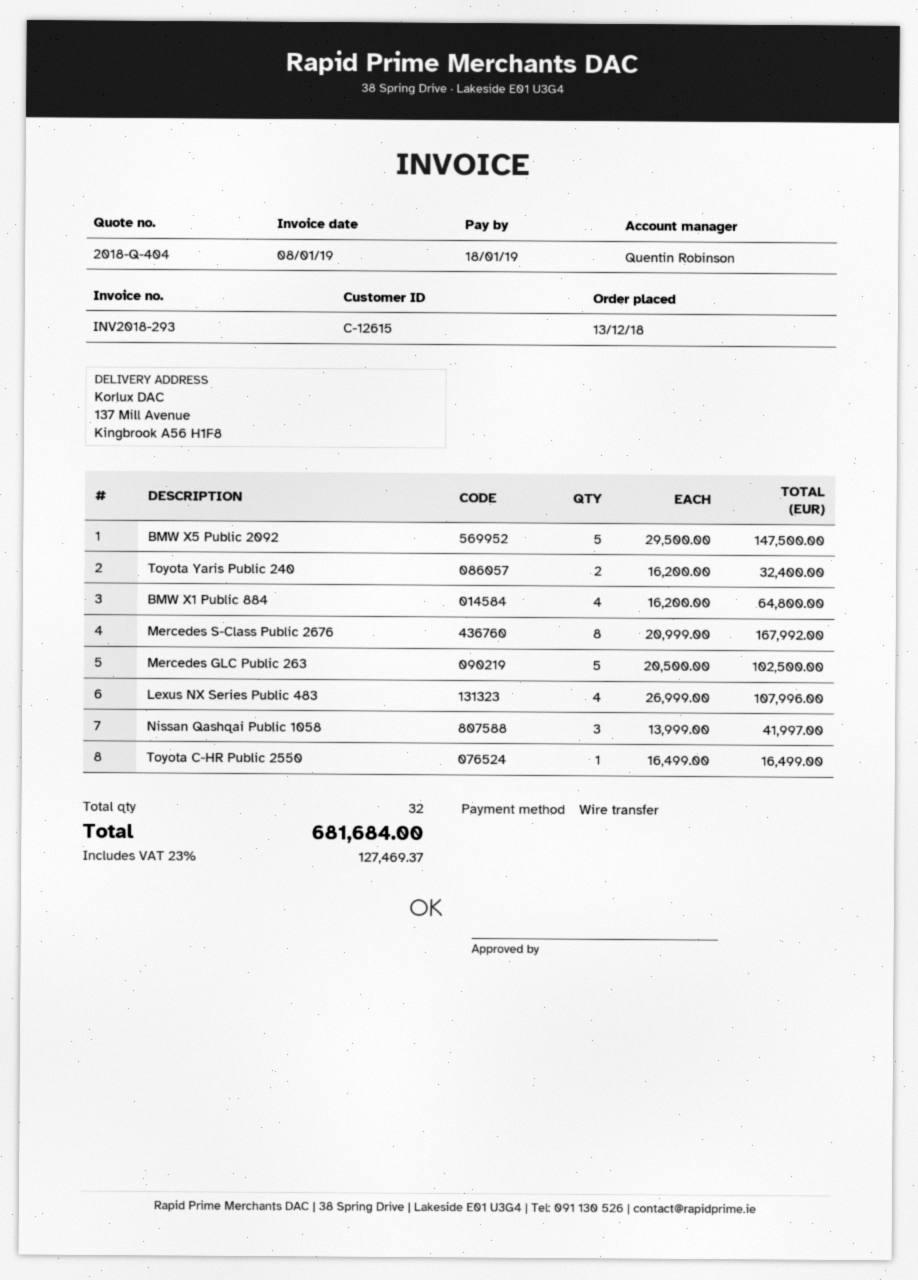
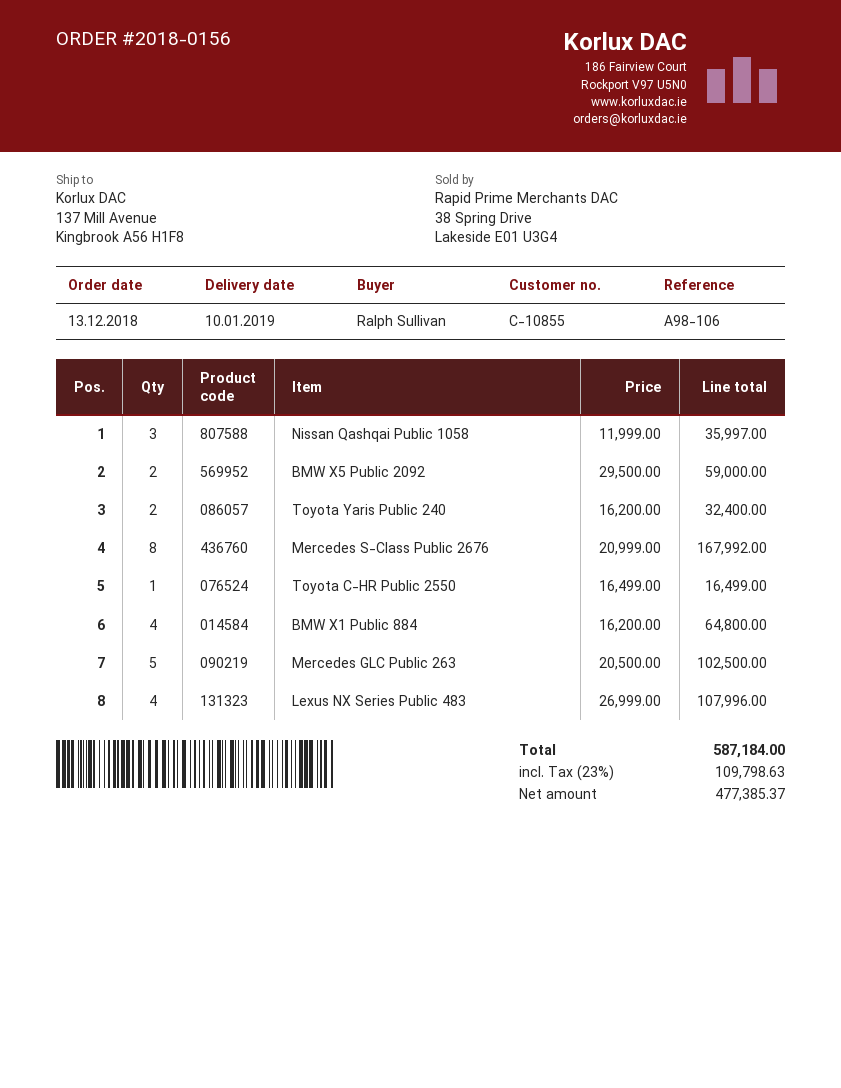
customer number: C-12615 -> C-10855
BMW X5 Public 2092: 5 x 29500.00 = 147500.00 -> 2 x 29500.00 = 59000.00
Nissan Qashqai Public 1058: 3 x 13999.00 = 41997.00 -> 3 x 11999.00 = 35997.00
tax: 23% = 127469.37 -> 23% = 109798.63
total: 681684.00 -> 587184.00

